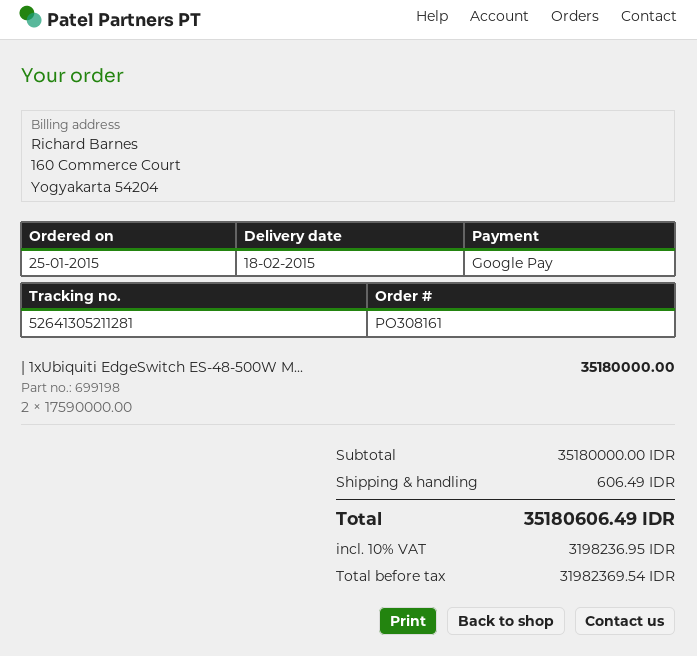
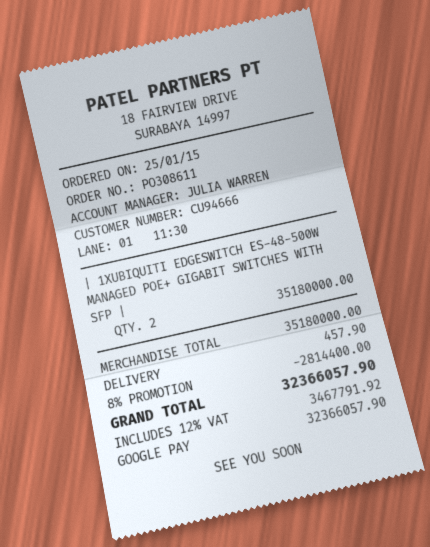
order number: PO308161 -> PO308611
discount: none -> 8% = 2814400.00
shipping: 606.49 -> 457.90
tax: 10% = 3198236.95 -> 12% = 3467791.92
total: 35180606.49 -> 32366057.90

